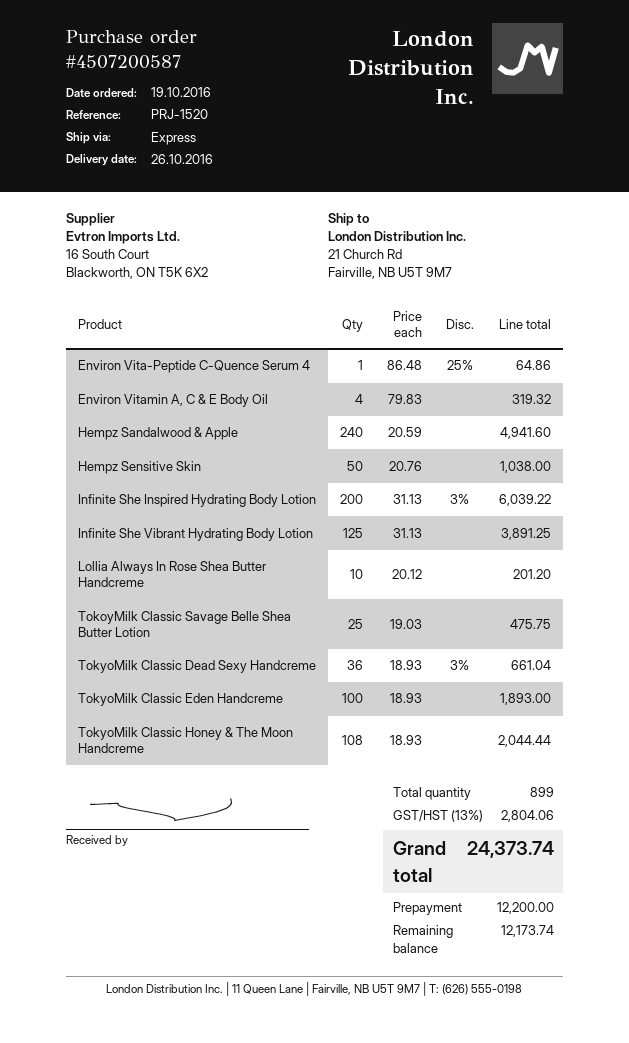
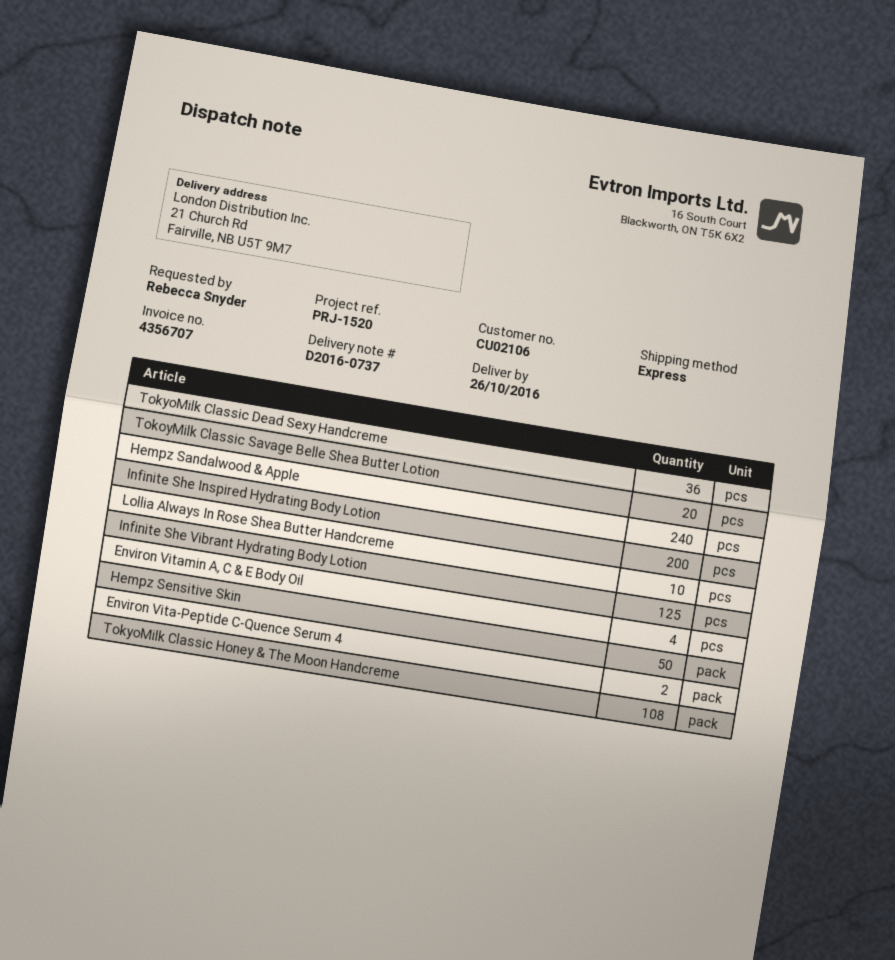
Environ Vita-Peptide C-Quence Serum 4: 1 -> 2
TokoyMilk Classic Savage Belle Shea Butter Lotion: 25 -> 20
TokyoMilk Classic Eden Handcreme: 100 -> none

